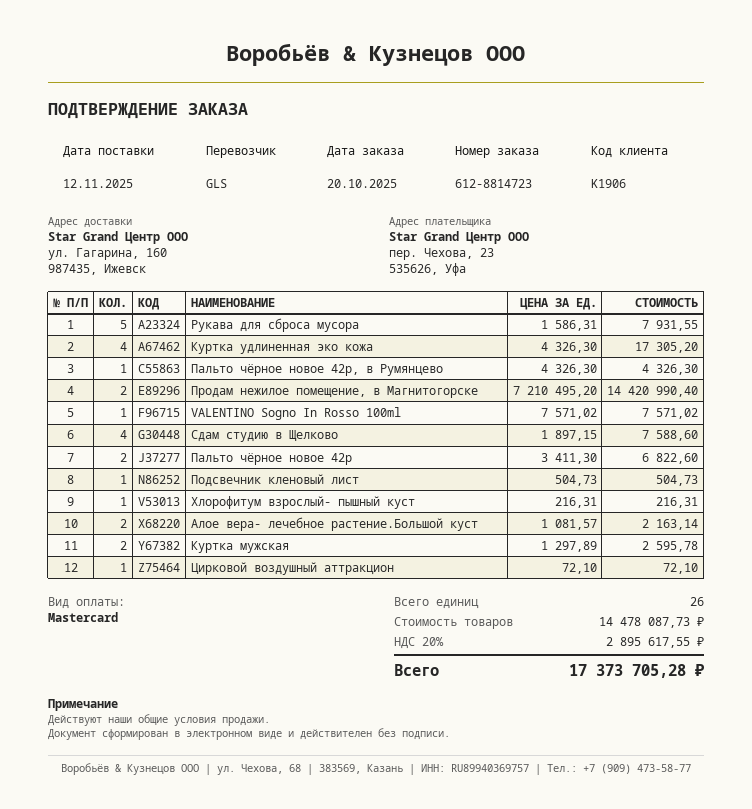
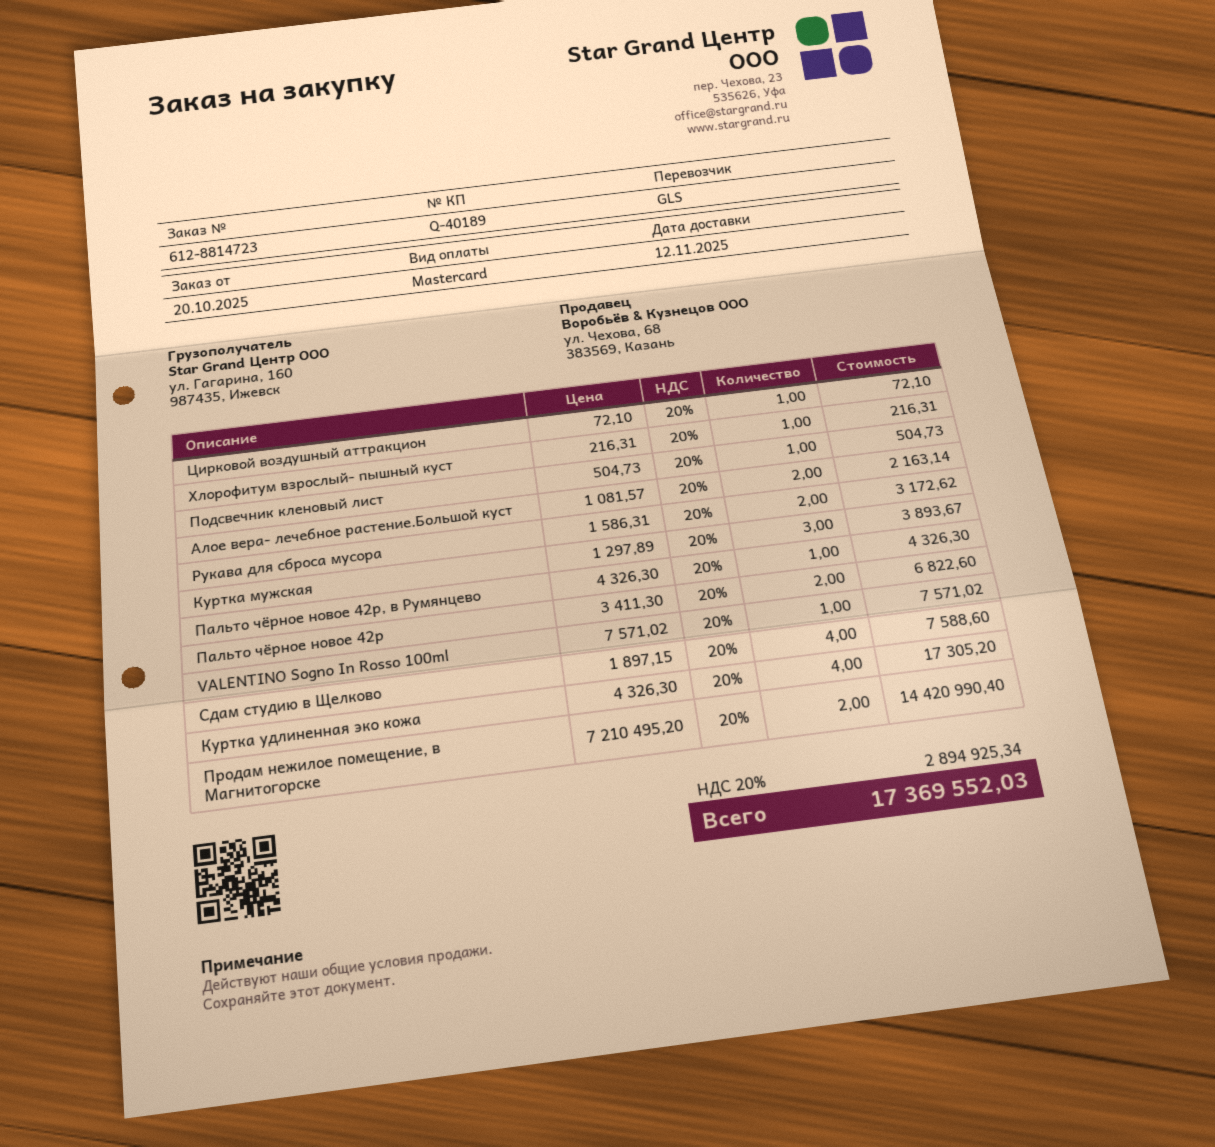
Рукава для сброса мусора: 5 x 1586.31 = 7931.55 -> 2 x 1586.31 = 3172.62
Куртка мужская: 2 x 1297.89 = 2595.78 -> 3 x 1297.89 = 3893.67
tax: 20% = 2895617.55 -> 20% = 2894925.34
total: 17373705.28 -> 17369552.03

